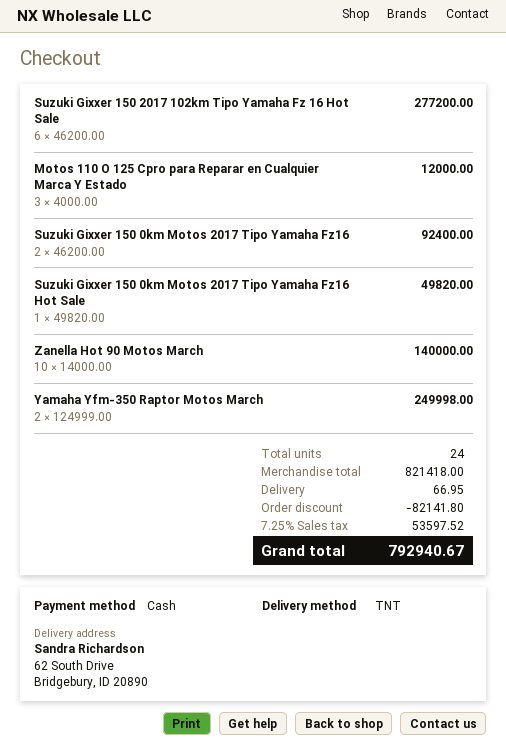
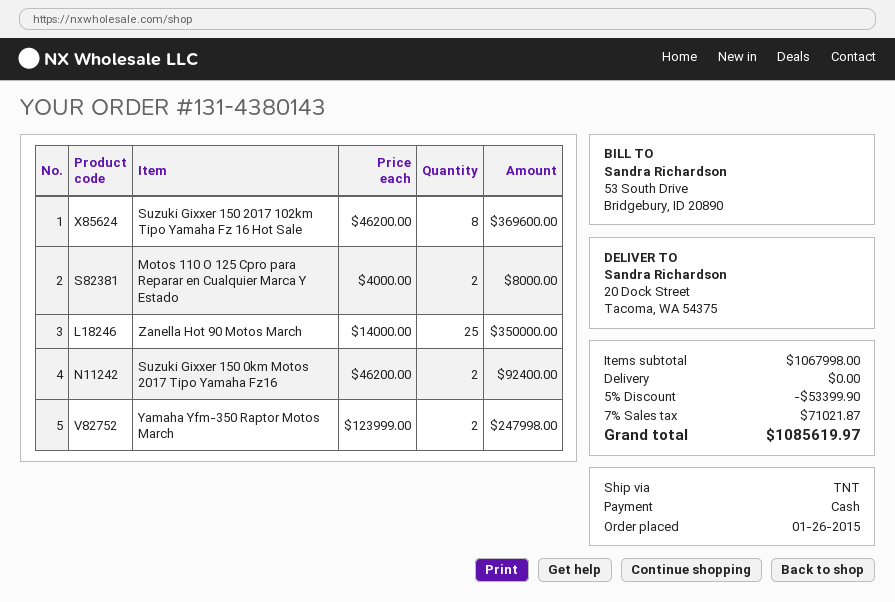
ship to: 62 South Drive, Bridgebury, ID 20890 -> 20 Dock Street, Tacoma, WA 54375
Suzuki Gixxer 150 2017 102km Tipo Yamaha Fz 16 Hot Sale: 6 x 46200.00 = 277200.00 -> 8 x 46200.00 = 369600.00
Motos 110 O 125 Cpro para Reparar en Cualquier Marca Y Estado: 3 x 4000.00 = 12000.00 -> 2 x 4000.00 = 8000.00
Suzuki Gixxer 150 0km Motos 2017 Tipo Yamaha Fz16 Hot Sale: 1 x 49820.00 = 49820.00 -> none
Zanella Hot 90 Motos March: 10 x 14000.00 = 140000.00 -> 25 x 14000.00 = 350000.00
Yamaha Yfm-350 Raptor Motos March: 2 x 124999.00 = 249998.00 -> 2 x 123999.00 = 247998.00
subtotal: 821418.00 -> 1067998.00
discount: 82141.80 -> 53399.90
shipping: 66.95 -> 0.00
tax: 7.25% = 53597.52 -> 7% = 71021.87
total: 792940.67 -> 1085619.97

